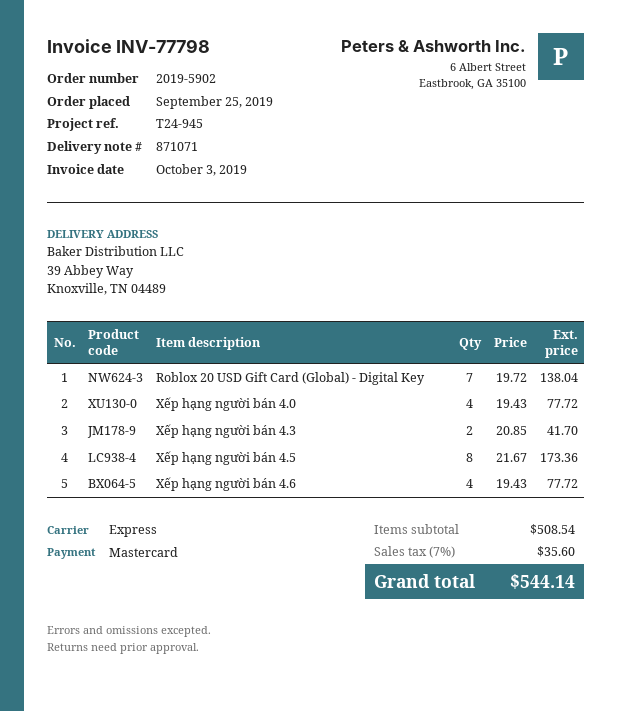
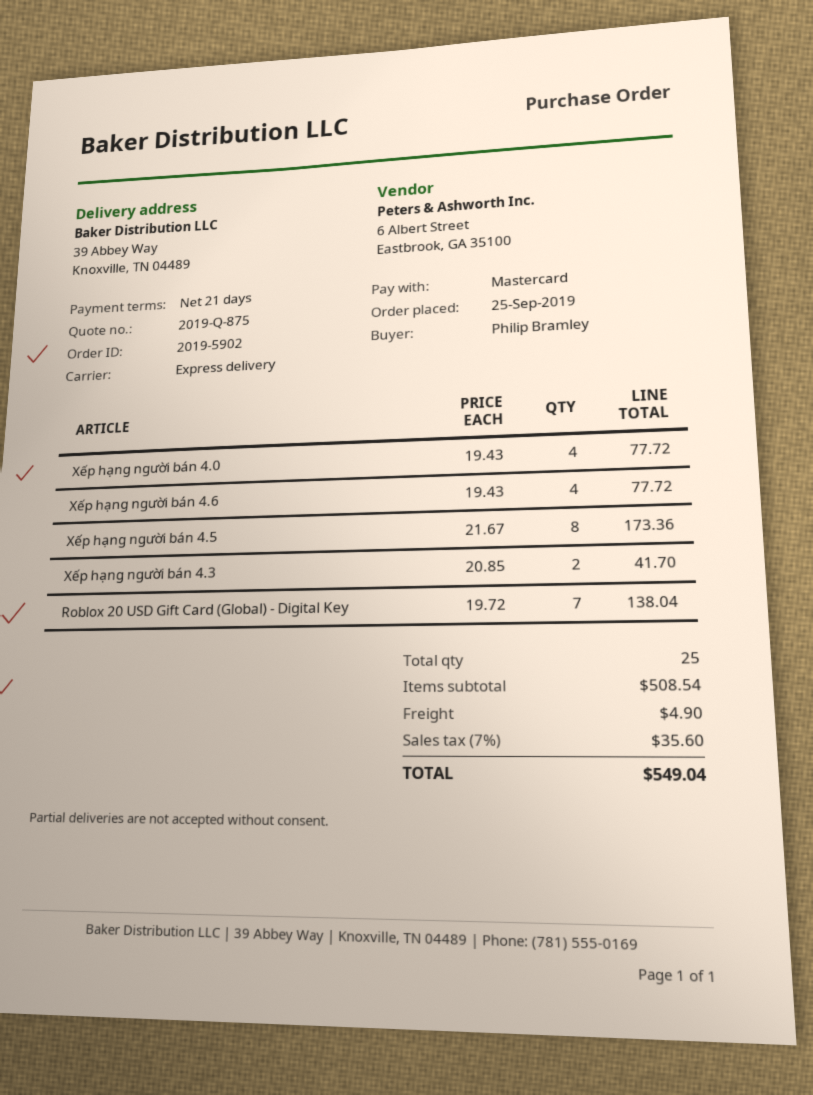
shipping: none -> 4.90
total: 544.14 -> 549.04

